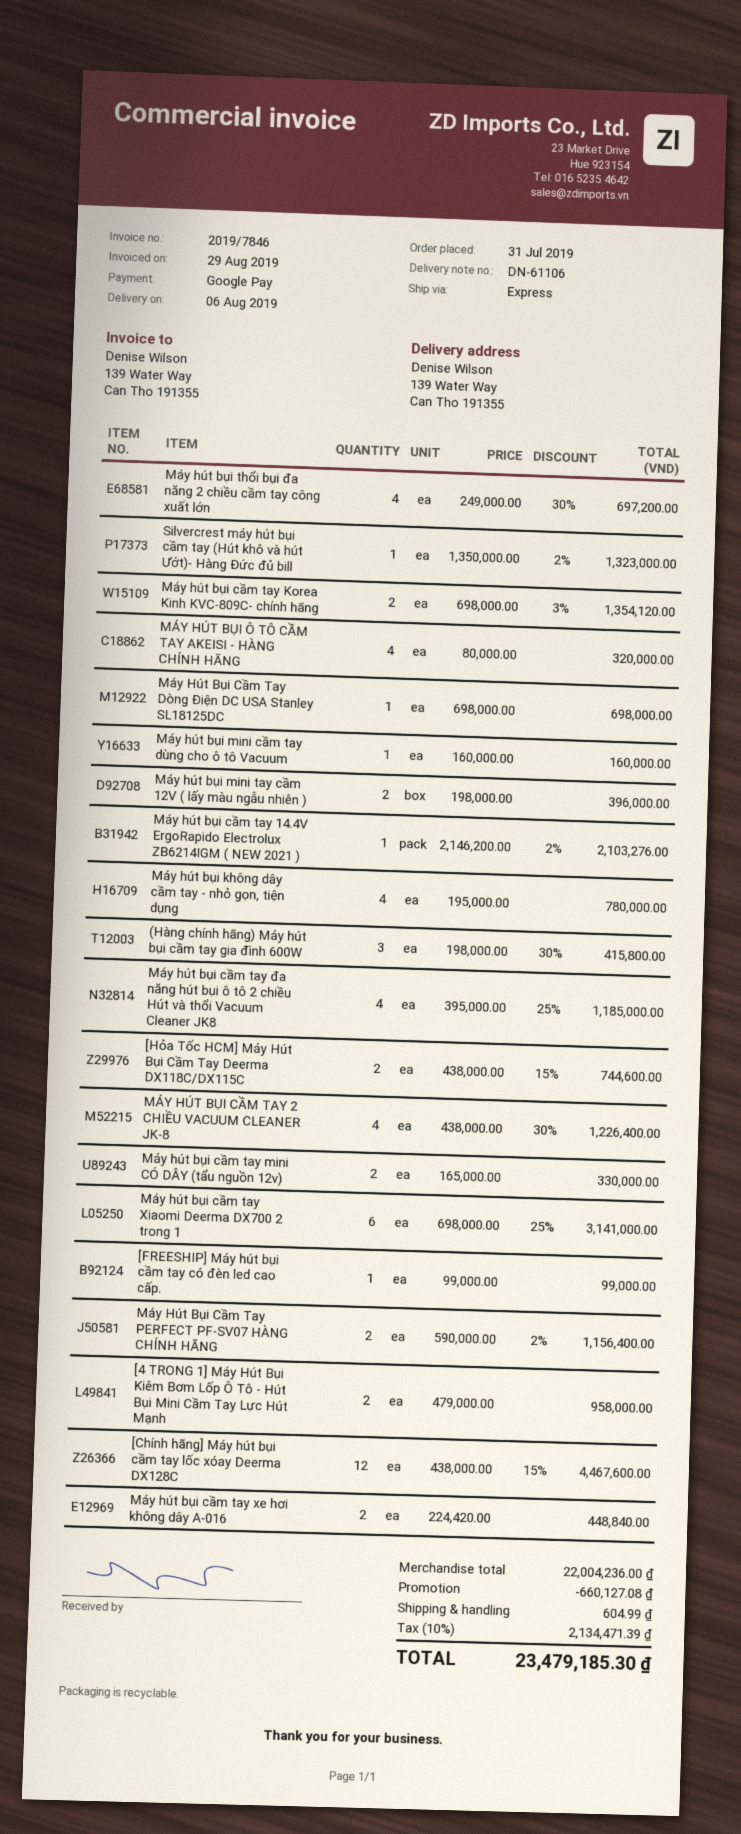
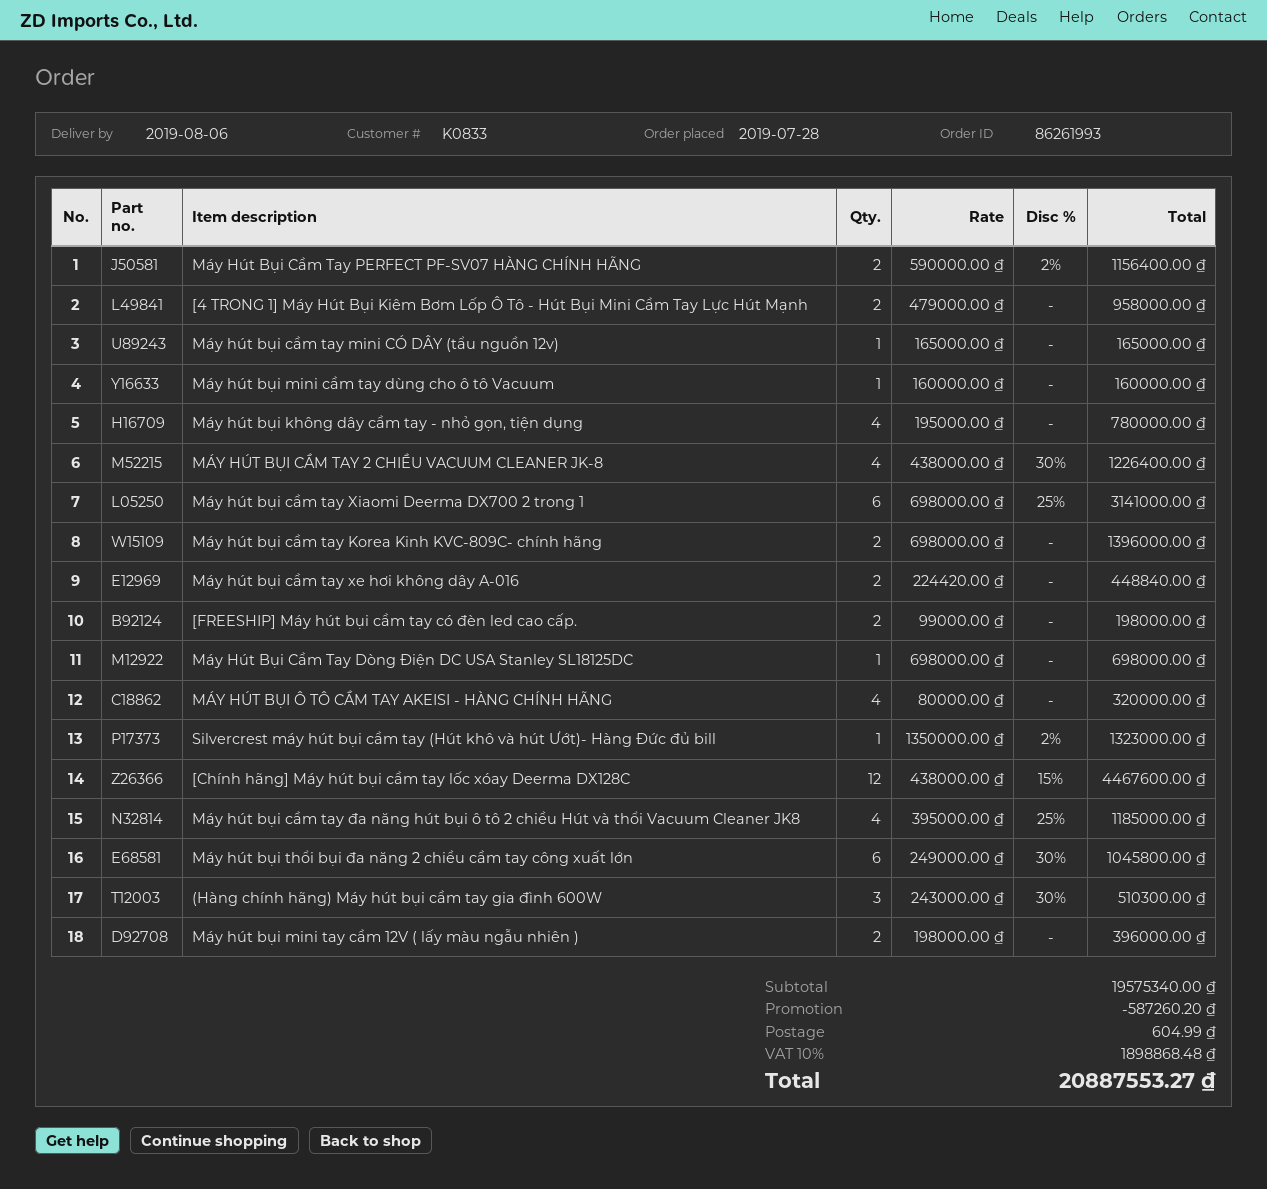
order date: 2019-07-31 -> 2019-07-28
Máy hút bụi thổi bụi đa năng 2 chiều cầm tay công xuất lớn: 4 x 249000.00 - 30% = 697200.00 -> 6 x 249000.00 - 30% = 1045800.00
Máy hút bụi cầm tay Korea Kinh KVC-809C- chính hãng: 2 x 698000.00 - 3% = 1354120.00 -> 2 x 698000.00 = 1396000.00
Máy hút bụi cầm tay 14.4V ErgoRapido Electrolux ZB6214IGM ( NEW 2021 ): 1 x 2146200.00 - 2% = 2103276.00 -> none
(Hàng chính hãng) Máy hút bụi cầm tay gia đình 600W: 3 x 198000.00 - 30% = 415800.00 -> 3 x 243000.00 - 30% = 510300.00
[Hỏa Tốc HCM] Máy Hút Bụi Cầm Tay Deerma DX118C/DX115C: 2 x 438000.00 - 15% = 744600.00 -> none
Máy hút bụi cầm tay mini CÓ DÂY (tẩu nguồn 12v): 2 x 165000.00 = 330000.00 -> 1 x 165000.00 = 165000.00
[FREESHIP] Máy hút bụi cầm tay có đèn led cao cấp.: 1 x 99000.00 = 99000.00 -> 2 x 99000.00 = 198000.00
subtotal: 22004236.00 -> 19575340.00
discount: 660127.08 -> 587260.20
tax: 10% = 2134471.39 -> 10% = 1898868.48
total: 23479185.30 -> 20887553.27

